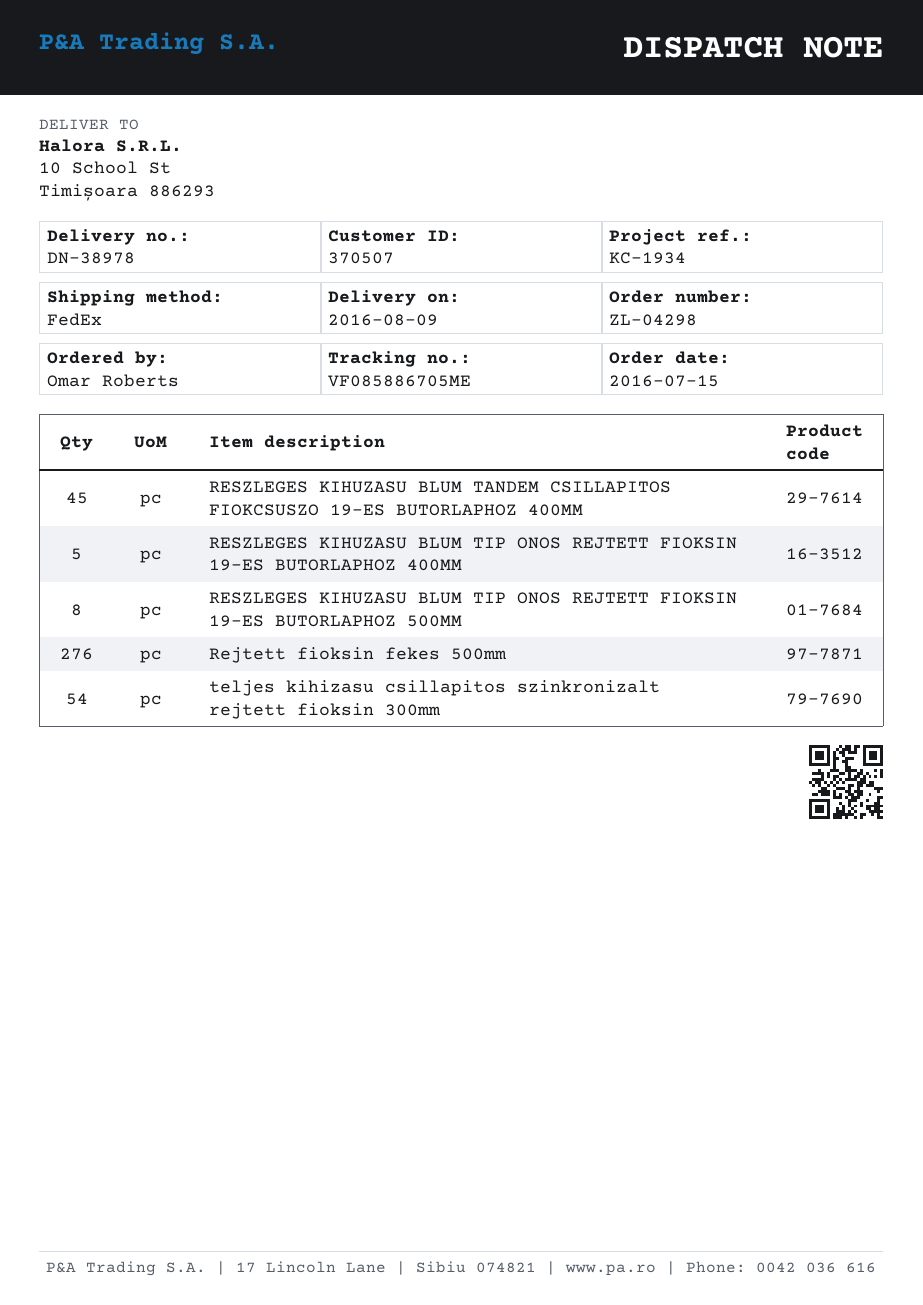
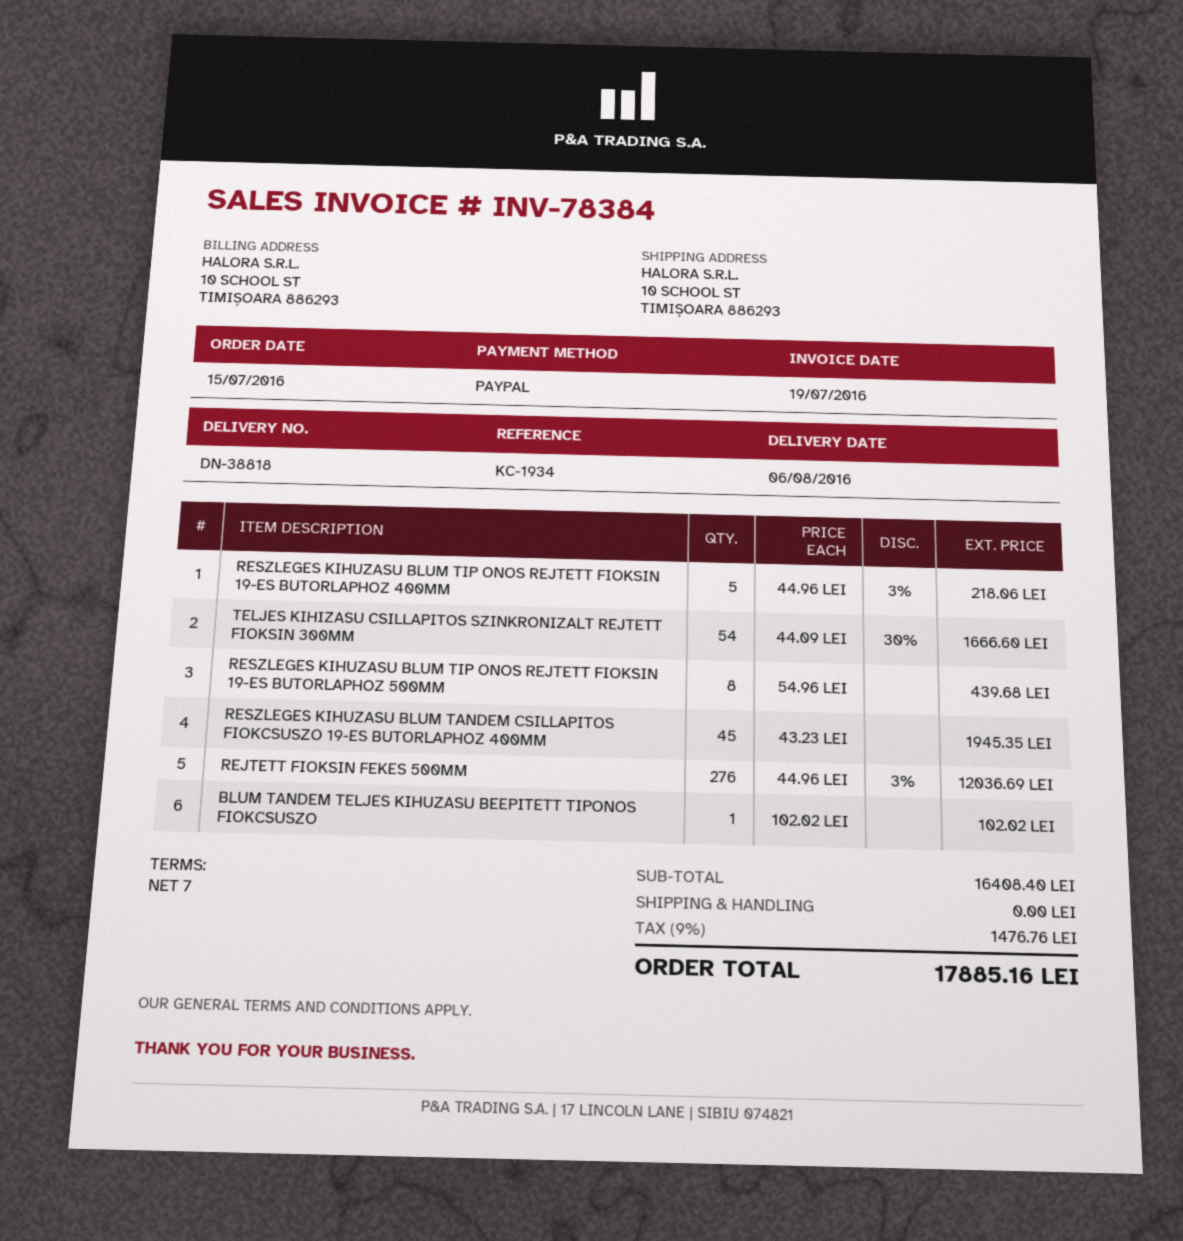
delivery note number: DN-38978 -> DN-38818
delivery date: 2016-08-09 -> 2016-08-06
BLUM TANDEM TELJES KIHUZASU BEEPITETT TIPONOS FIOKCSUSZO: none -> 1

